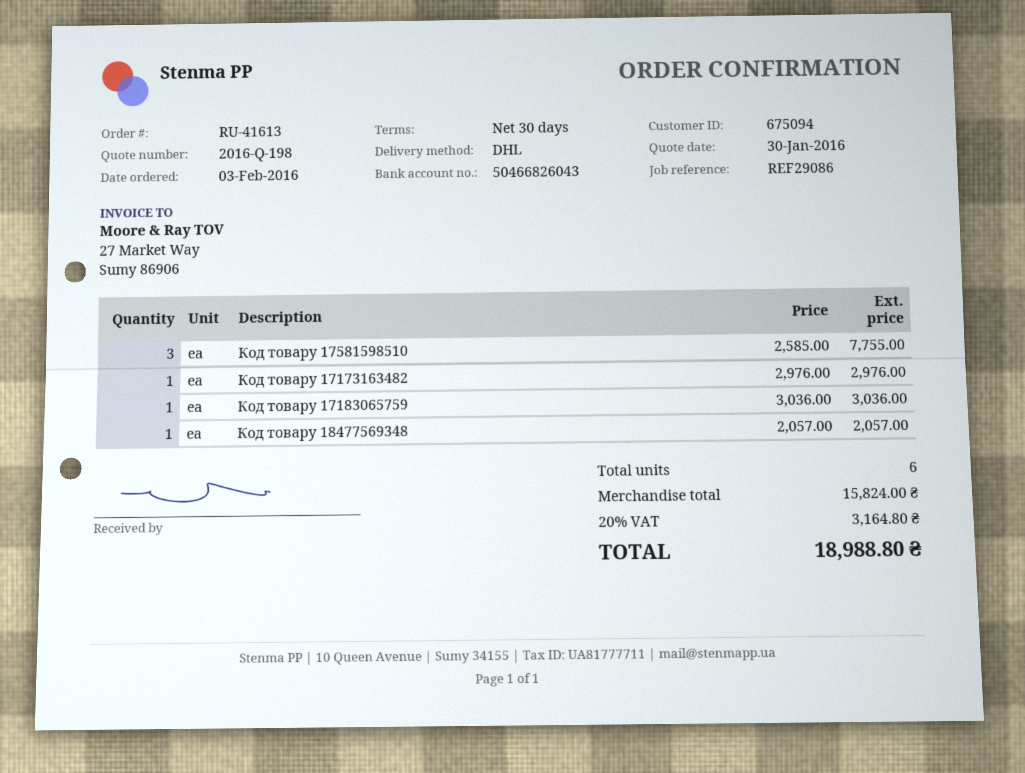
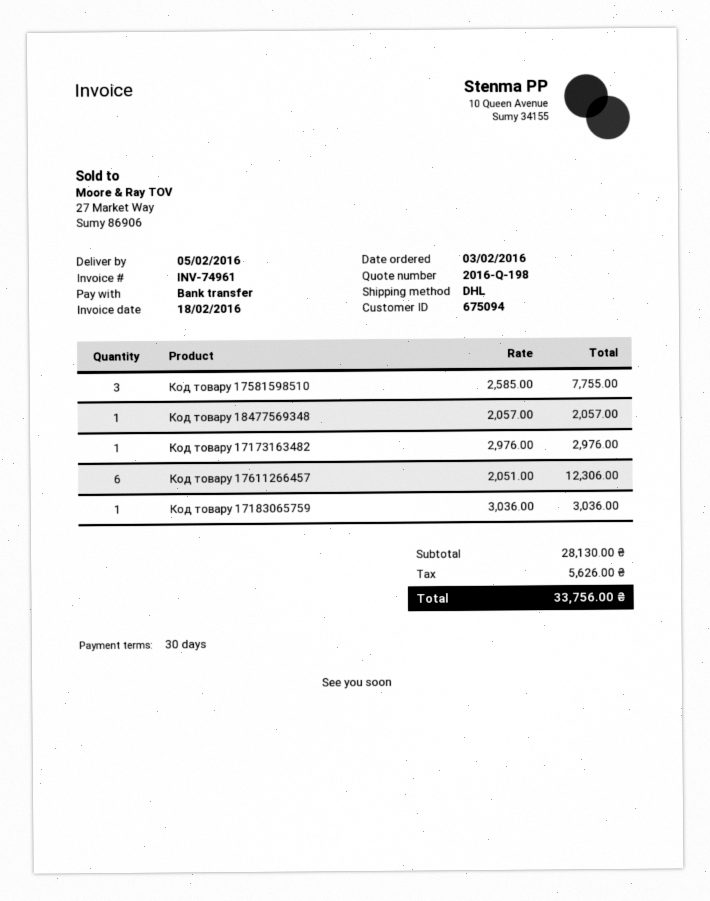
Код товару 17611266457: none -> 6 x 2051.00 = 12306.00
subtotal: 15824.00 -> 28130.00
tax: 3164.80 -> 5626.00
total: 18988.80 -> 33756.00

